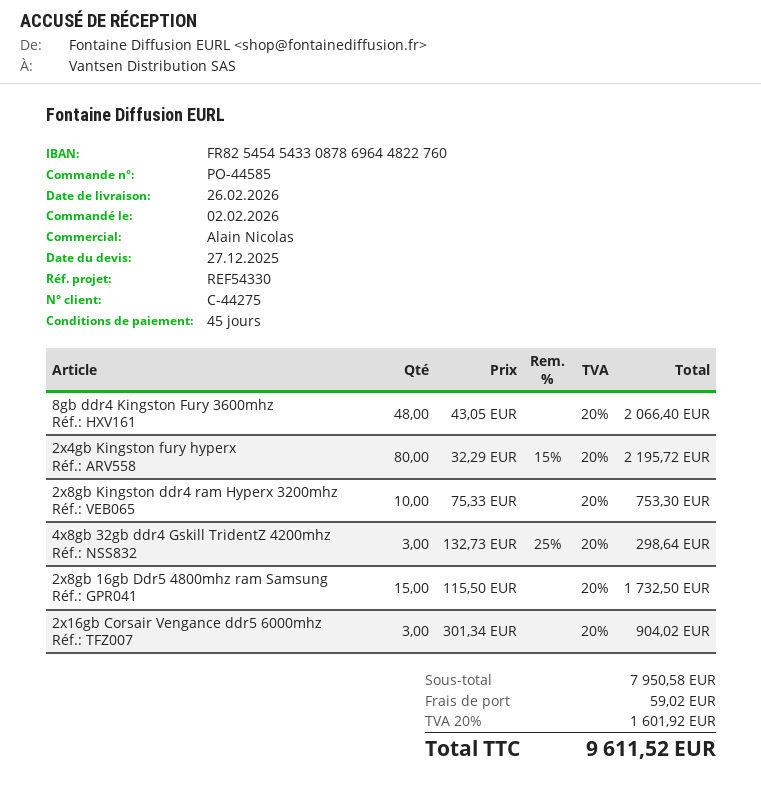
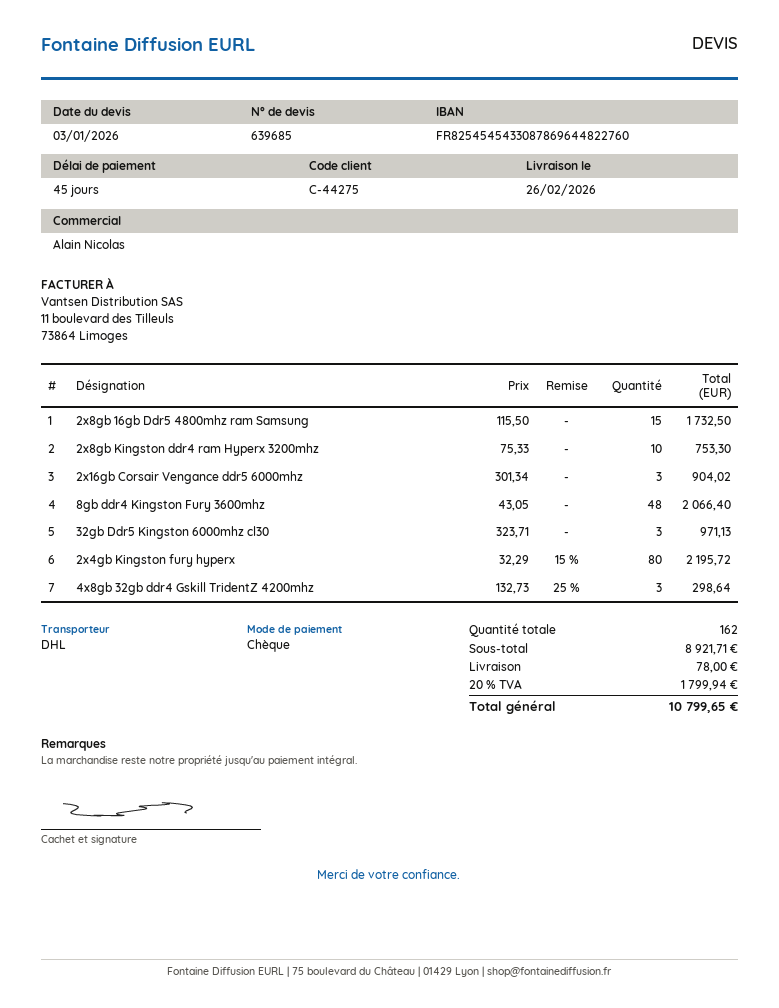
quote date: 2025-12-27 -> 2026-01-03
32gb Ddr5 Kingston 6000mhz cl30: none -> 3 x 323.71 = 971.13
subtotal: 7950.58 -> 8921.71
shipping: 59.02 -> 78.00
tax: 20% = 1601.92 -> 20% = 1799.94
total: 9611.52 -> 10799.65

